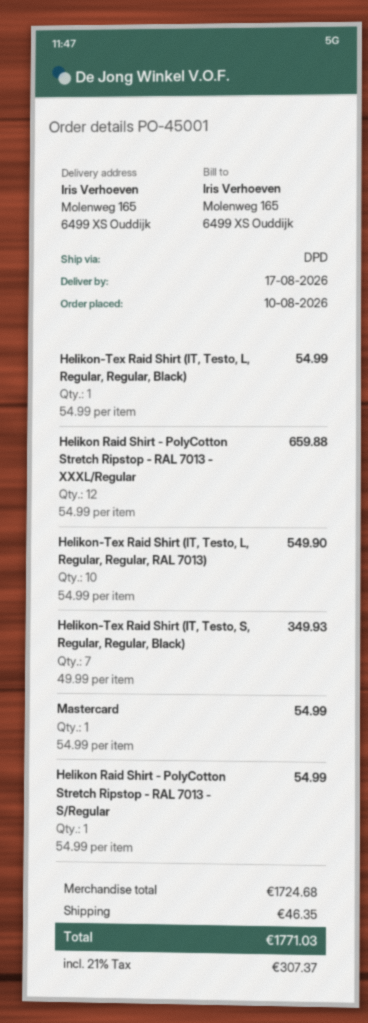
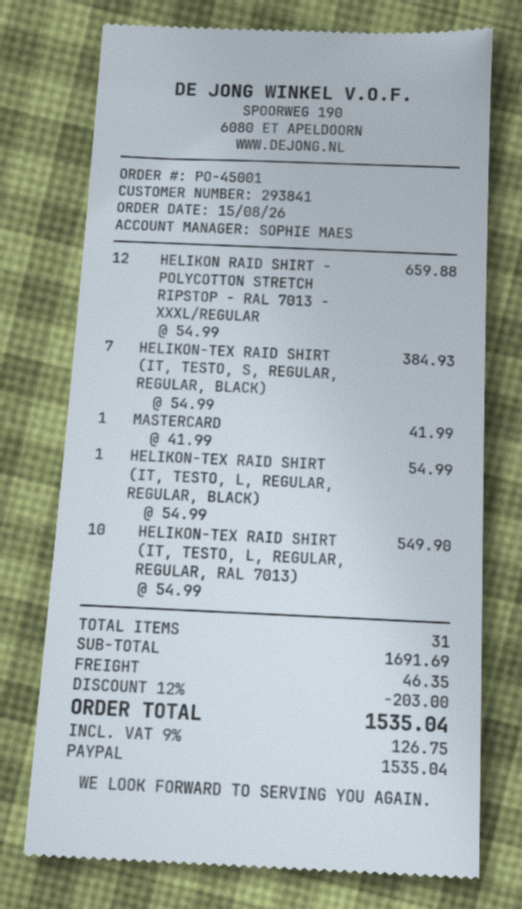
order date: 2026-08-10 -> 2026-08-15
Helikon-Tex Raid Shirt (IT, Testo, S, Regular, Regular, Black): 7 x 49.99 = 349.93 -> 7 x 54.99 = 384.93
Mastercard: 1 x 54.99 = 54.99 -> 1 x 41.99 = 41.99
Helikon Raid Shirt - PolyCotton Stretch Ripstop - RAL 7013 - S/Regular: 1 x 54.99 = 54.99 -> none
subtotal: 1724.68 -> 1691.69
discount: none -> 12% = 203.00
tax: 21% = 307.37 -> 9% = 126.75
total: 1771.03 -> 1535.04

